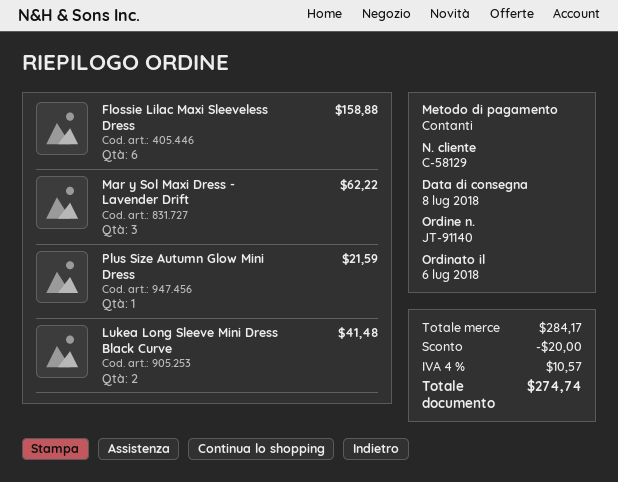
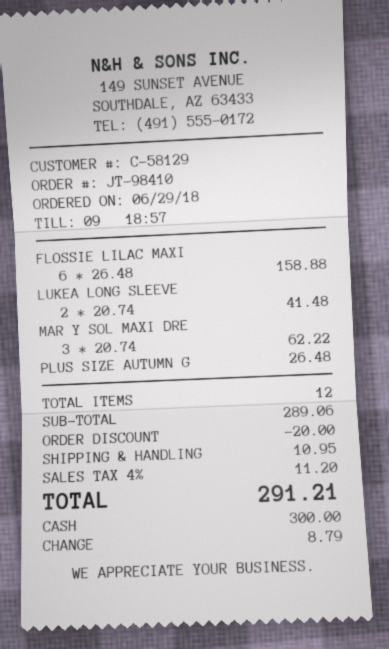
order number: JT-91140 -> JT-98410
order date: 2018-07-06 -> 2018-06-29
Plus Size Autumn Glow Mini Dress: 1 for 21.59 -> 1 for 26.48
subtotal: 284.17 -> 289.06
shipping: none -> 10.95
tax: 4% = 10.57 -> 4% = 11.20
total: 274.74 -> 291.21

